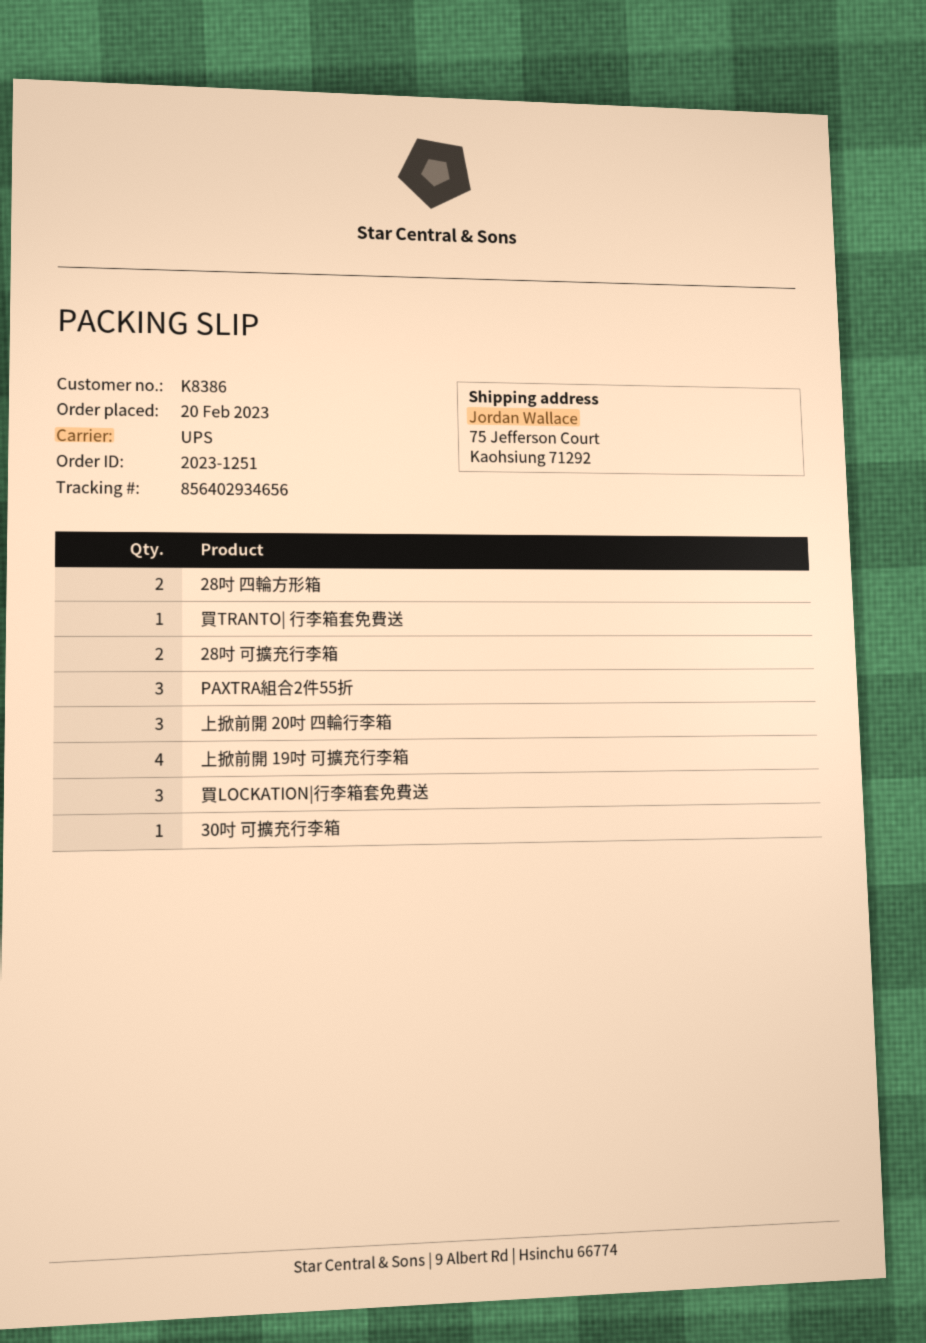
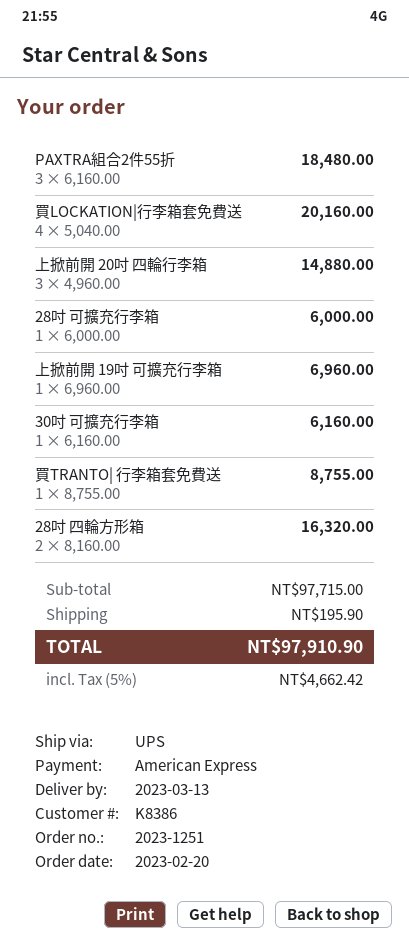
28吋 可擴充行李箱: 2 -> 1
上掀前開 19吋 可擴充行李箱: 4 -> 1
買LOCKATION|行李箱套免費送: 3 -> 4

